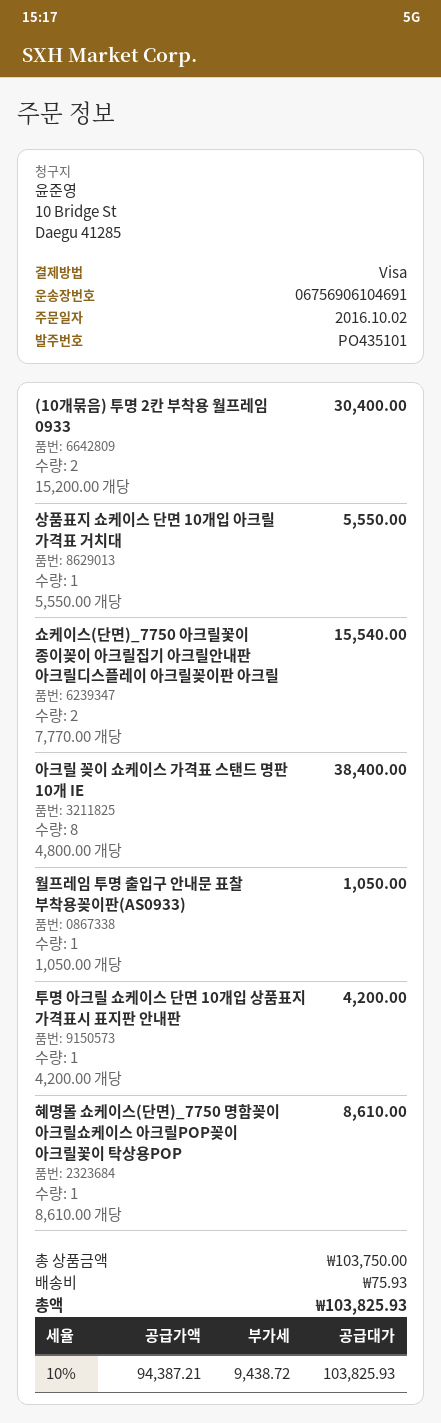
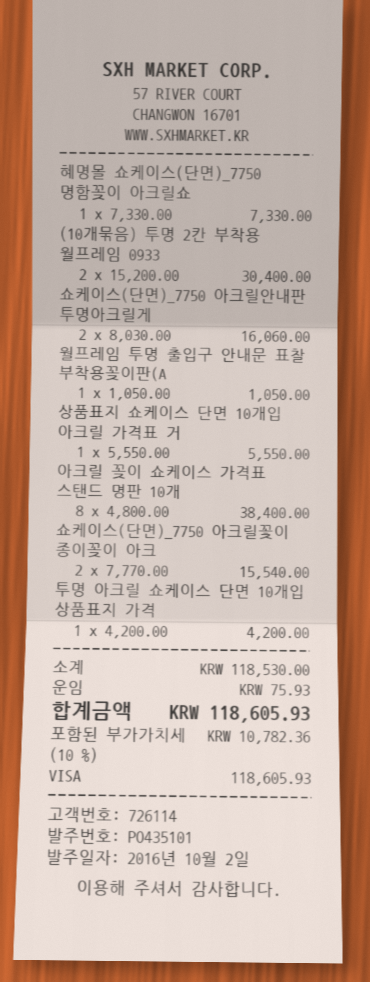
혜명몰 쇼케이스(단면)_7750 명함꽂이 아크릴쇼케이스 아크릴POP꽂이 아크릴꽃이 탁상용POP: 1 x 8610.00 = 8610.00 -> 1 x 7330.00 = 7330.00
쇼케이스(단면)_7750 아크릴안내판 투명아크릴게: none -> 2 x 8030.00 = 16060.00
subtotal: 103750.00 -> 118530.00
tax: 10% = 9438.72 -> 10% = 10782.36
total: 103825.93 -> 118605.93

